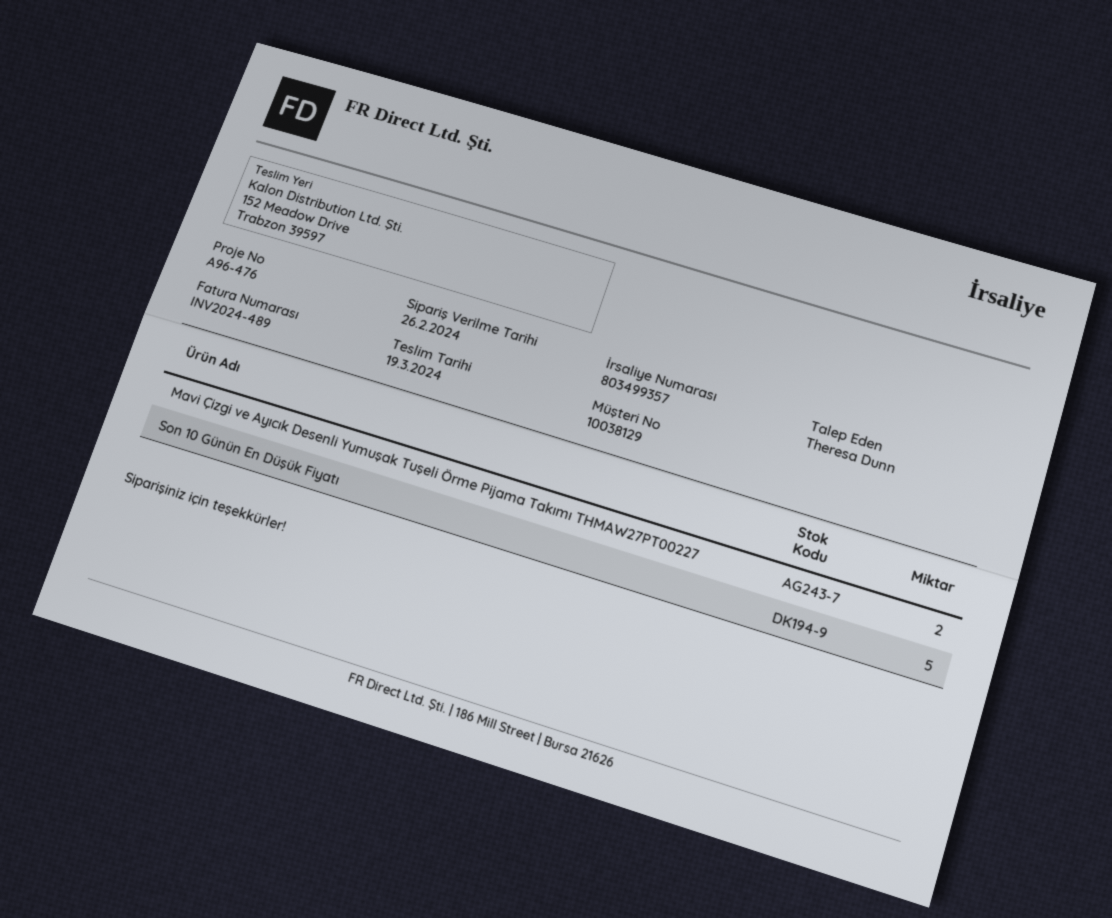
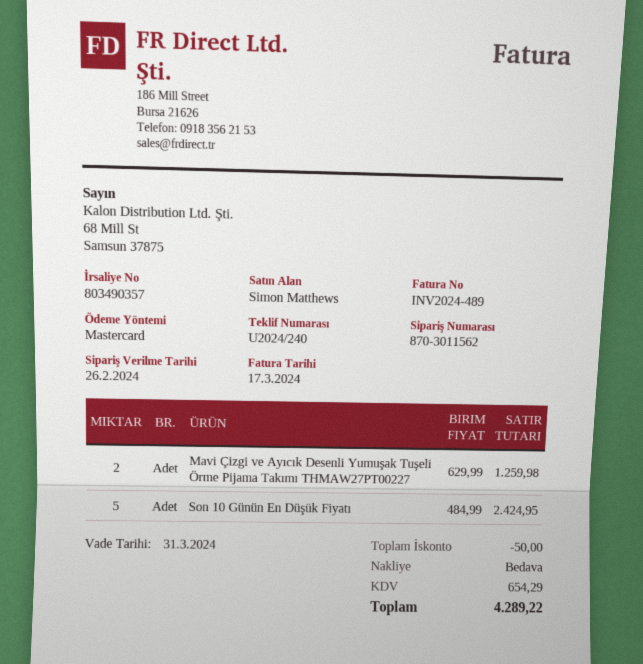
delivery note number: 803499357 -> 803490357
ordered by: Theresa Dunn -> Simon Matthews

